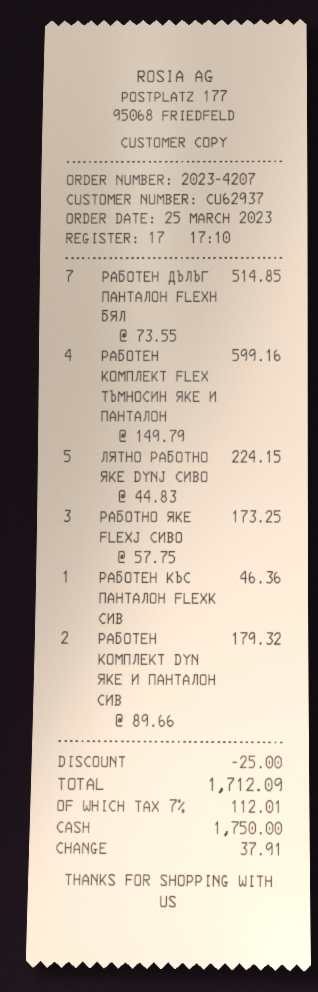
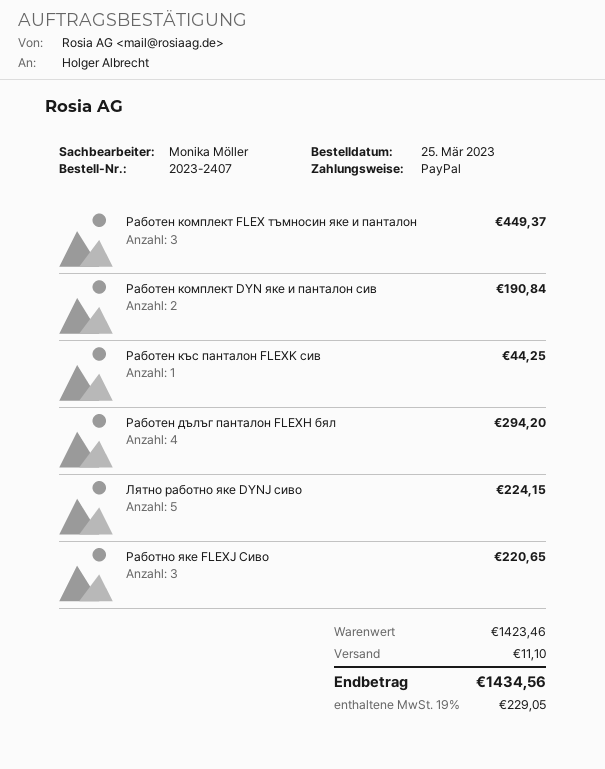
order number: 2023-4207 -> 2023-2407
payment method: cash -> PayPal
РАБОТЕН ДЪЛЪГ ПАНТАЛОН FLEXH БЯЛ: 7 for 514.85 -> 4 for 294.20
РАБОТЕН КОМПЛЕКТ FLEX ТЪМНОСИН ЯКЕ И ПАНТАЛОН: 4 for 599.16 -> 3 for 449.37
РАБОТНО ЯКЕ FLEXJ СИВО: 3 for 173.25 -> 3 for 220.65
РАБОТЕН КЪС ПАНТАЛОН FLEXK СИВ: 1 for 46.36 -> 1 for 44.25
РАБОТЕН КОМПЛЕКТ DYN ЯКЕ И ПАНТАЛОН СИВ: 2 for 179.32 -> 2 for 190.84
discount: 25.00 -> none
shipping: none -> 11.10
tax: 7% = 112.01 -> 19% = 229.05
total: 1712.09 -> 1434.56

